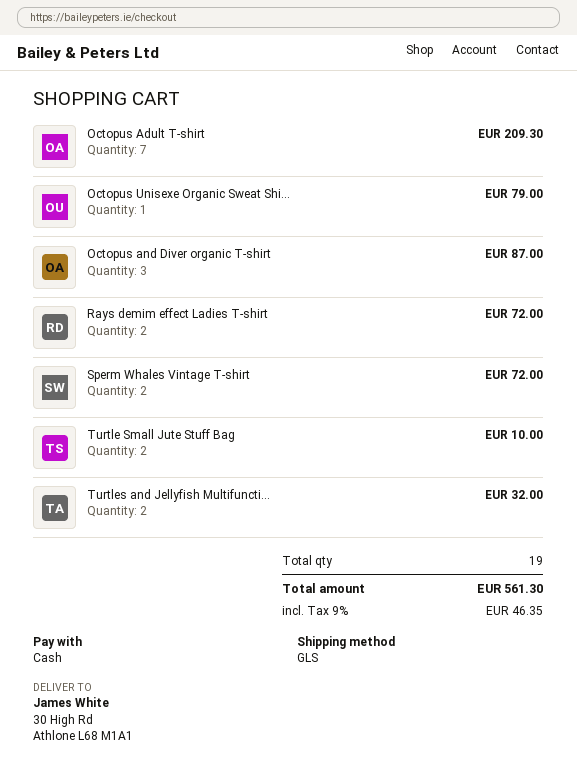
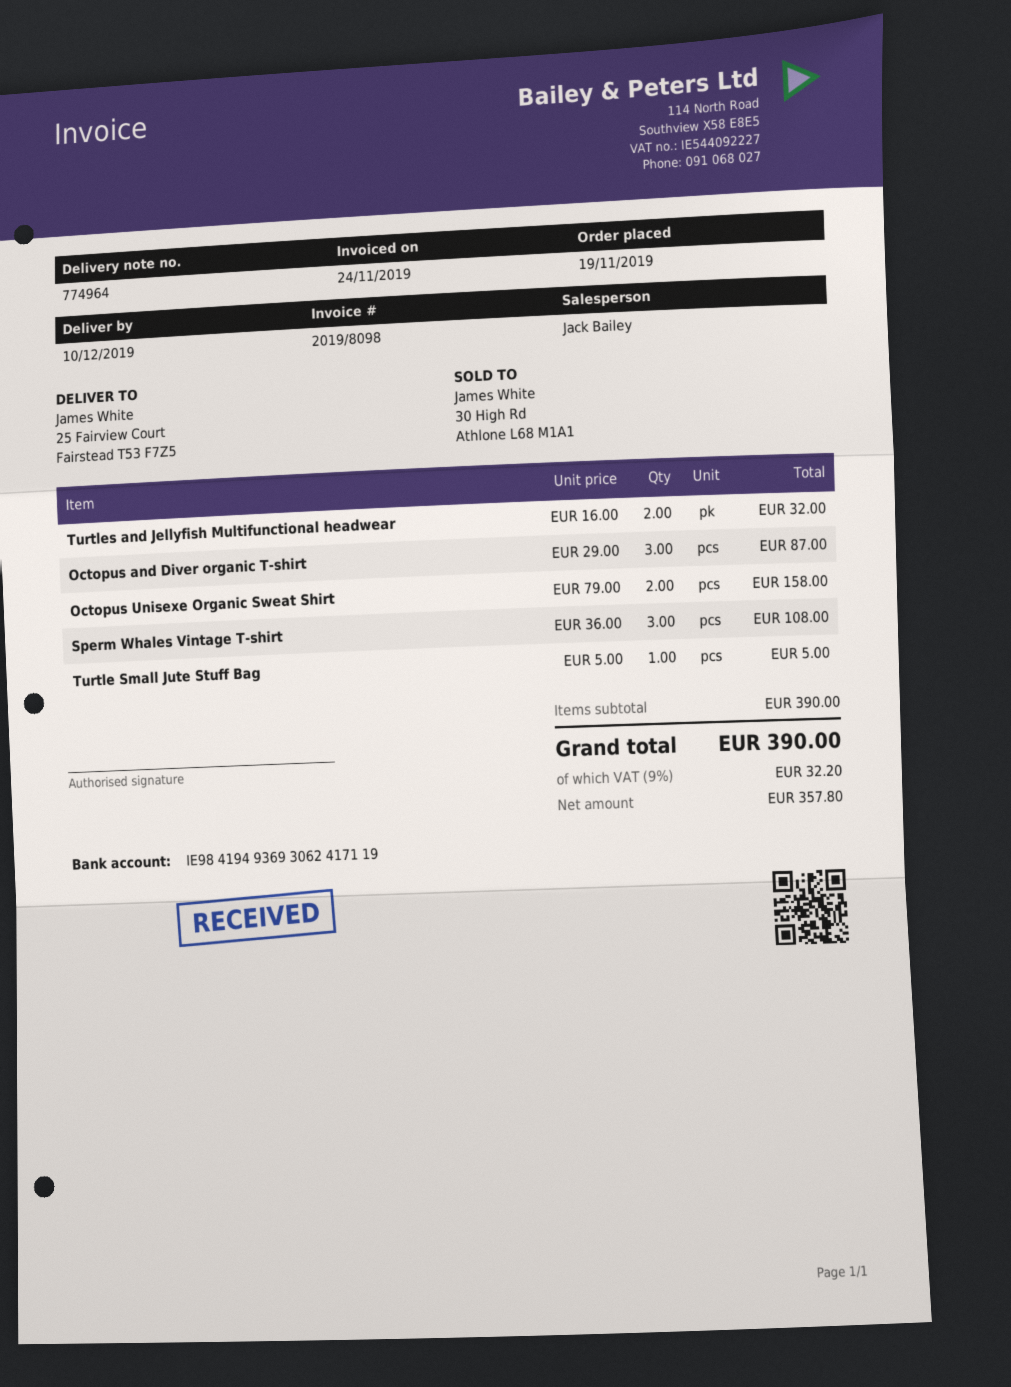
ship to: 30 High Rd, Athlone L68 M1A1 -> 25 Fairview Court, Fairstead T53 F7Z5
Octopus Adult T-shirt: 7 for 209.30 -> none
Octopus Unisexe Organic Sweat Shi...: 1 for 79.00 -> 2 for 158.00
Rays demim effect Ladies T-shirt: 2 for 72.00 -> none
Sperm Whales Vintage T-shirt: 2 for 72.00 -> 3 for 108.00
Turtle Small Jute Stuff Bag: 2 for 10.00 -> 1 for 5.00
tax: 9% = 46.35 -> 9% = 32.20
total: 561.30 -> 390.00

